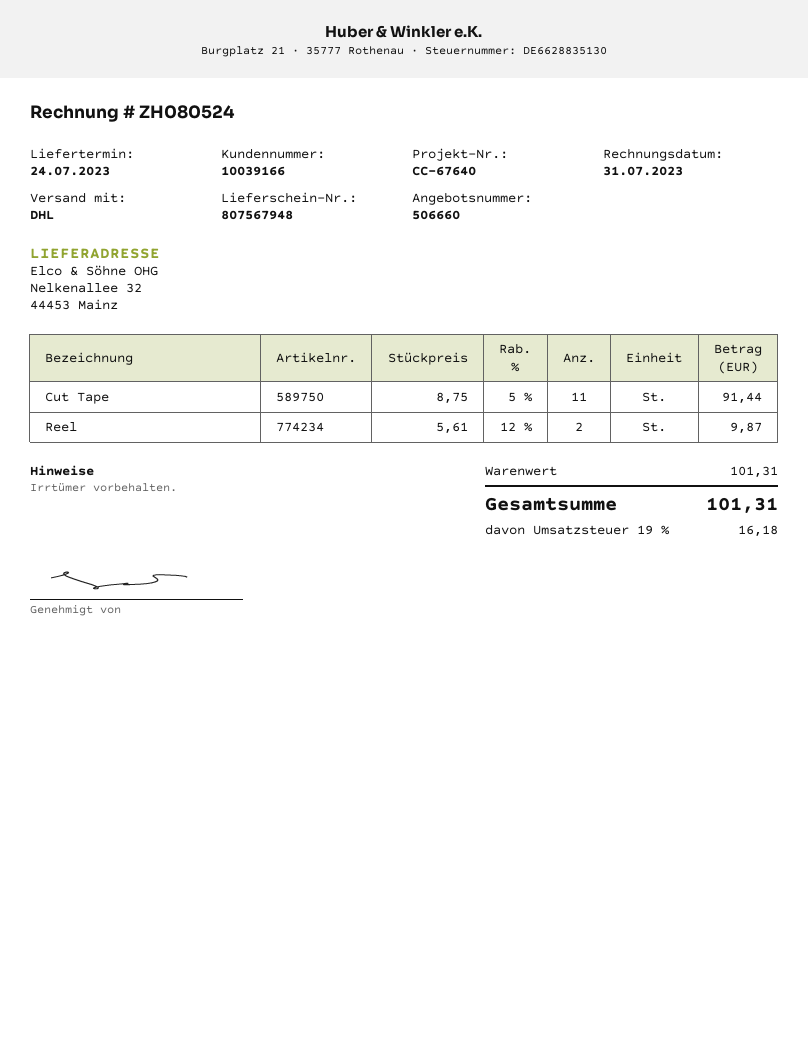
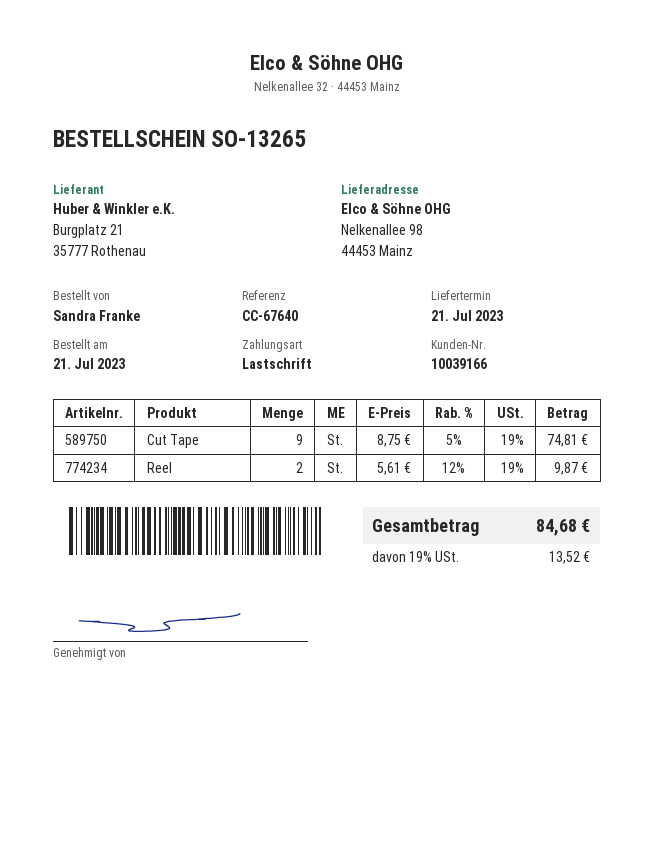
delivery date: 2023-07-24 -> 2023-07-21
ship to: Nelkenallee 32, 44453 Mainz -> Nelkenallee 98, 44453 Mainz
Cut Tape: 11 x 8.75 - 5% = 91.44 -> 9 x 8.75 - 5% = 74.81
tax: 19% = 16.18 -> 19% = 13.52
total: 101.31 -> 84.68

